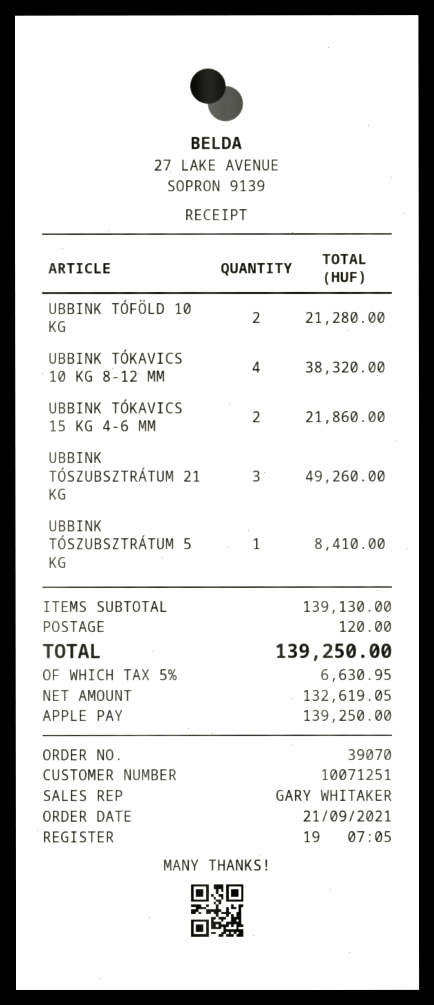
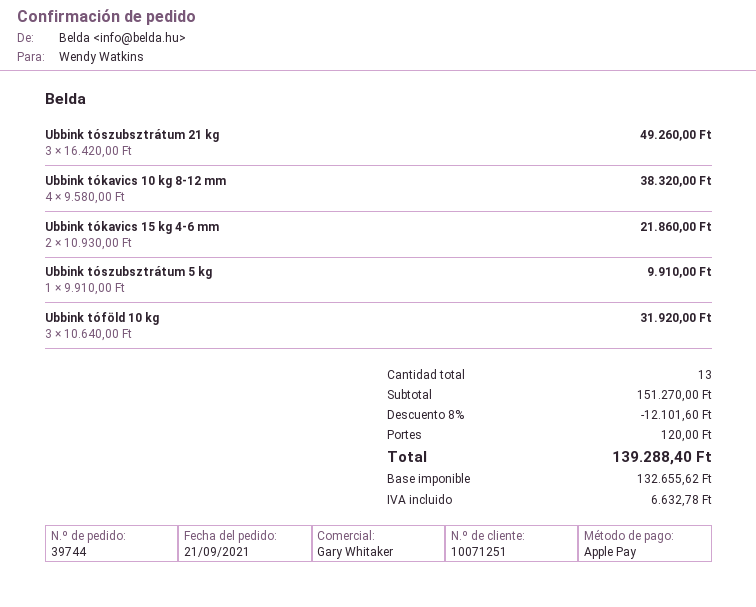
order number: 39070 -> 39744
UBBINK TÓFÖLD 10 KG: 2 for 21280.00 -> 3 for 31920.00
UBBINK TÓSZUBSZTRÁTUM 5 KG: 1 for 8410.00 -> 1 for 9910.00
subtotal: 139130.00 -> 151270.00
discount: none -> 8% = 12101.60
net: 132619.05 -> 132655.62
tax: 6630.95 -> 6632.78
total: 139250.00 -> 139288.40

